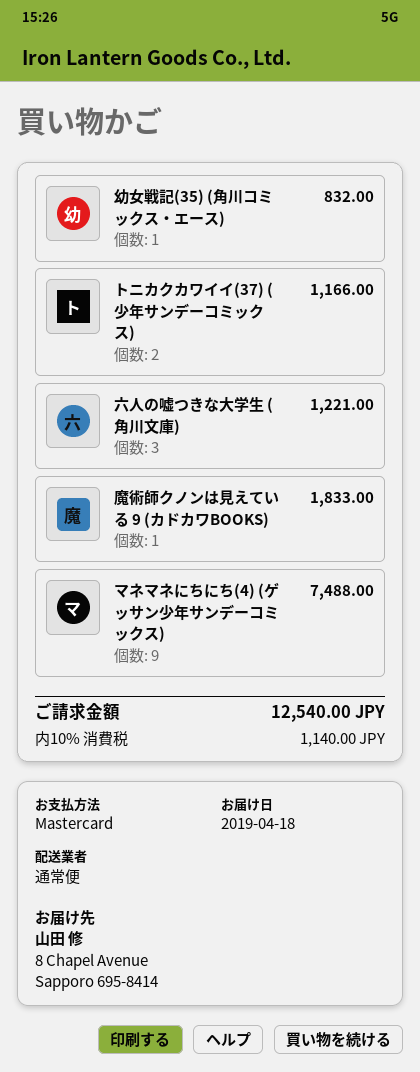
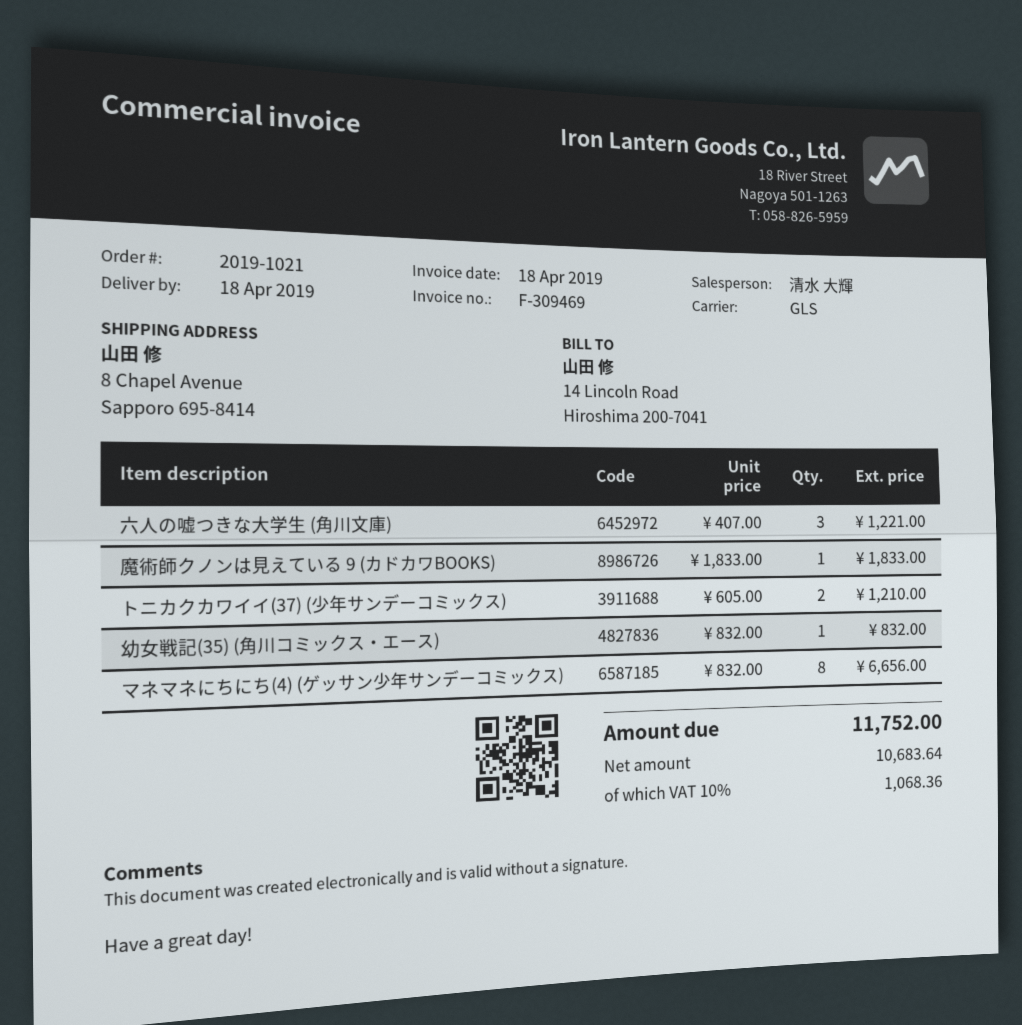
shipping method: standard -> GLS
トニカクカワイイ(37) (少年サンデーコミックス): 2 for 1166.00 -> 2 for 1210.00
マネマネにちにち(4) (ゲッサン少年サンデーコミックス): 9 for 7488.00 -> 8 for 6656.00
tax: 10% = 1140.00 -> 10% = 1068.36
total: 12540.00 -> 11752.00

